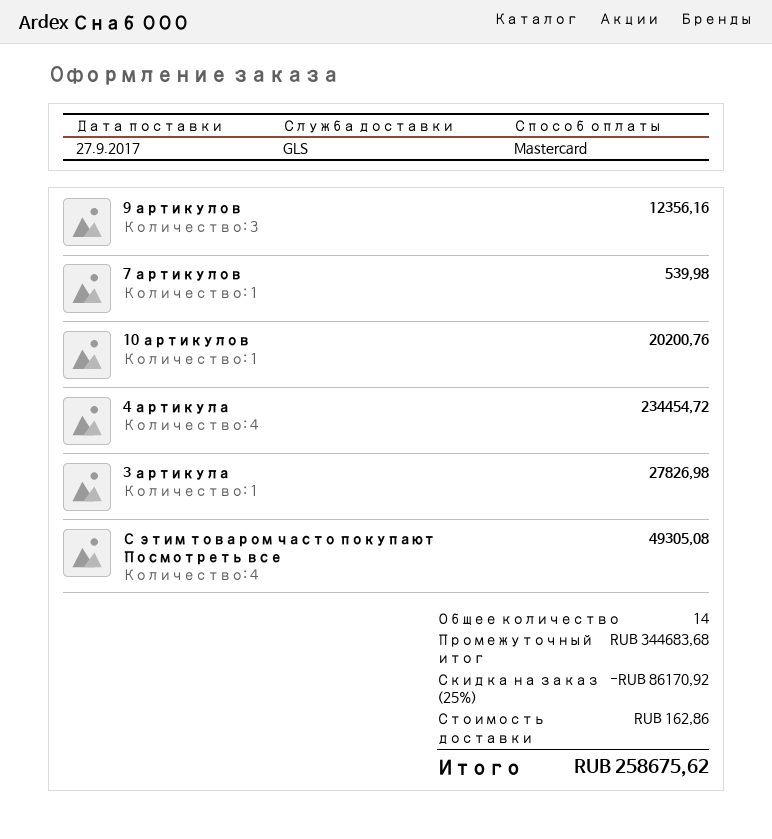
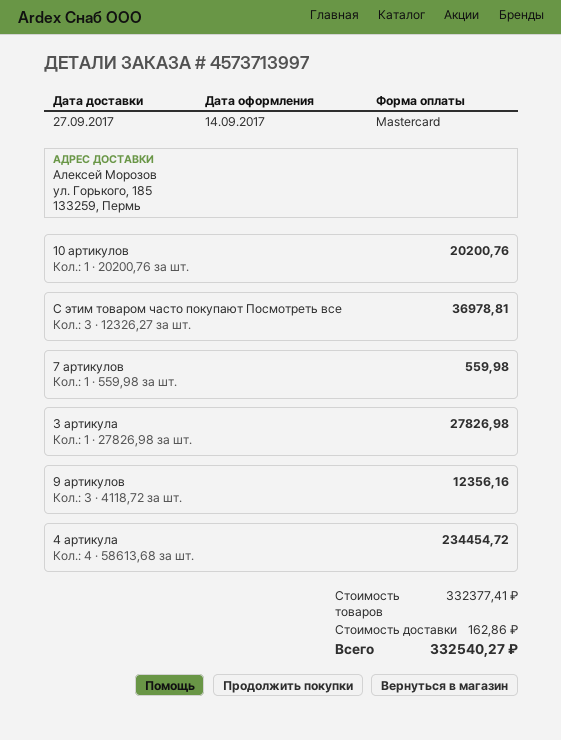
7 артикулов: 1 for 539.98 -> 1 for 559.98
С этим товаром часто покупают Посмотреть все: 4 for 49305.08 -> 3 for 36978.81
subtotal: 344683.68 -> 332377.41
discount: 25% = 86170.92 -> none
total: 258675.62 -> 332540.27

